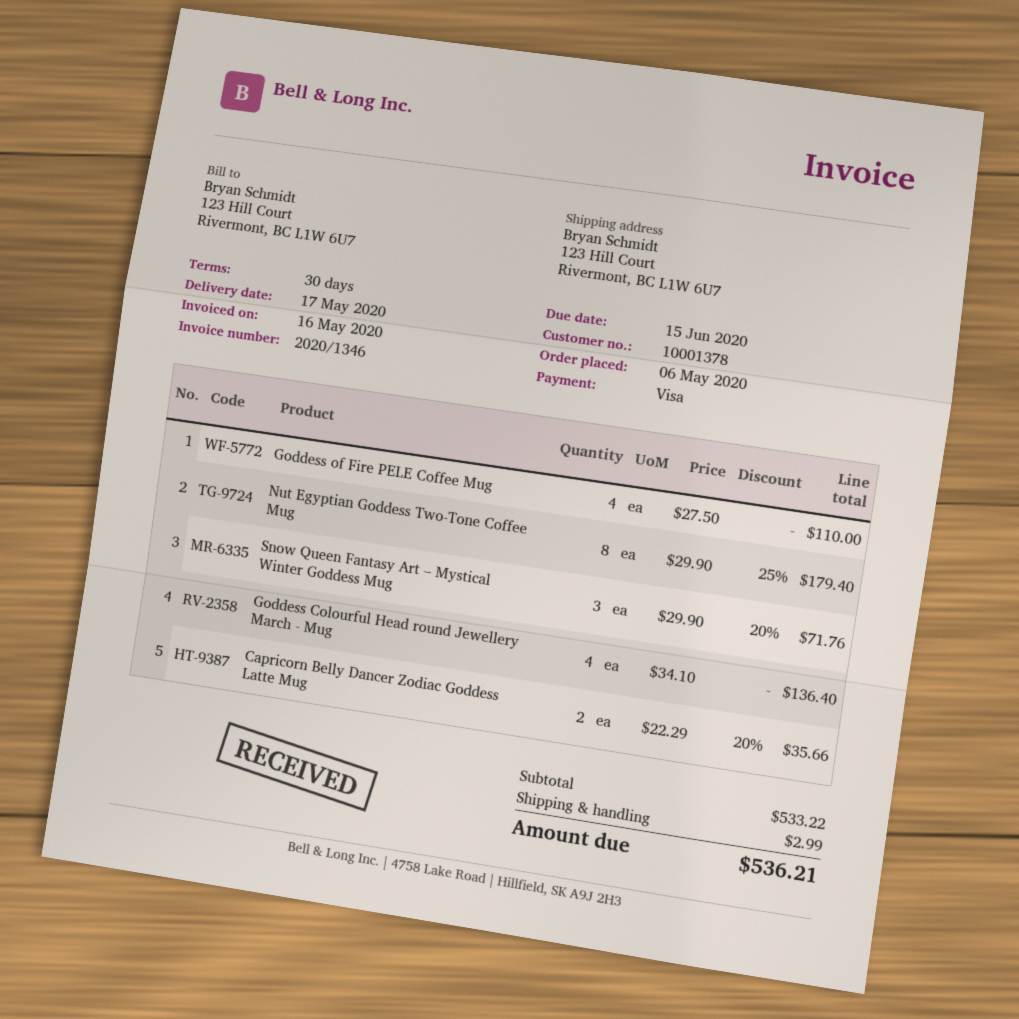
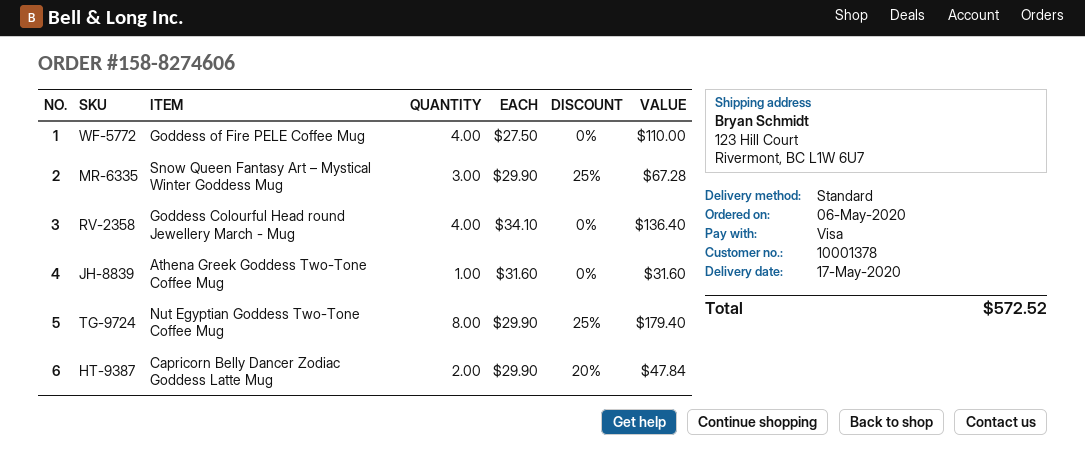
Snow Queen Fantasy Art – Mystical Winter Goddess Mug: 3 x 29.90 - 20% = 71.76 -> 3 x 29.90 - 25% = 67.28
Capricorn Belly Dancer Zodiac Goddess Latte Mug: 2 x 22.29 - 20% = 35.66 -> 2 x 29.90 - 20% = 47.84
Athena Greek Goddess Two-Tone Coffee Mug: none -> 1 x 31.60 = 31.60
shipping: 2.99 -> none
total: 536.21 -> 572.52

